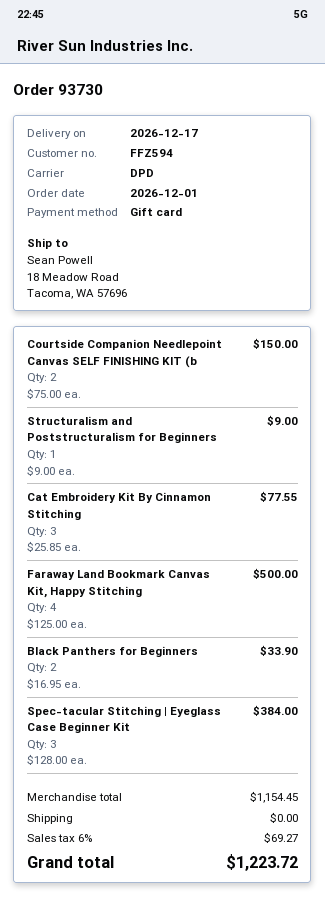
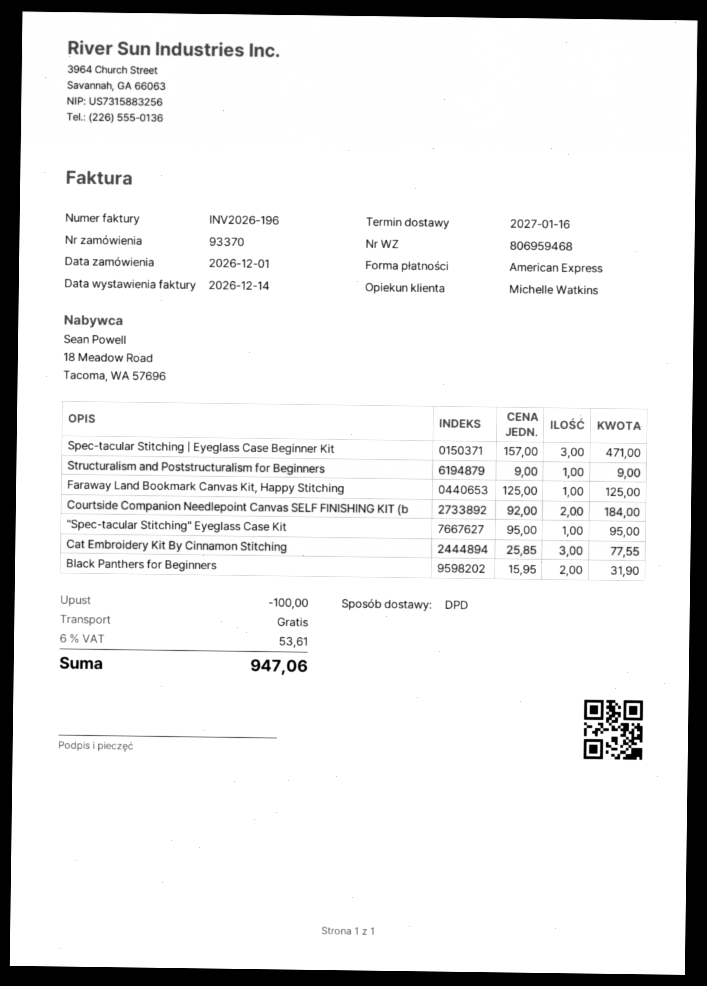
order number: 93730 -> 93370
delivery date: 2026-12-17 -> 2027-01-16
payment method: gift card -> American Express
Courtside Companion Needlepoint Canvas SELF FINISHING KIT (b: 2 x 75.00 = 150.00 -> 2 x 92.00 = 184.00
Faraway Land Bookmark Canvas Kit, Happy Stitching: 4 x 125.00 = 500.00 -> 1 x 125.00 = 125.00
Black Panthers for Beginners: 2 x 16.95 = 33.90 -> 2 x 15.95 = 31.90
Spec-tacular Stitching | Eyeglass Case Beginner Kit: 3 x 128.00 = 384.00 -> 3 x 157.00 = 471.00
"Spec-tacular Stitching" Eyeglass Case Kit: none -> 1 x 95.00 = 95.00
discount: none -> 100.00
tax: 6% = 69.27 -> 6% = 53.61
total: 1223.72 -> 947.06

